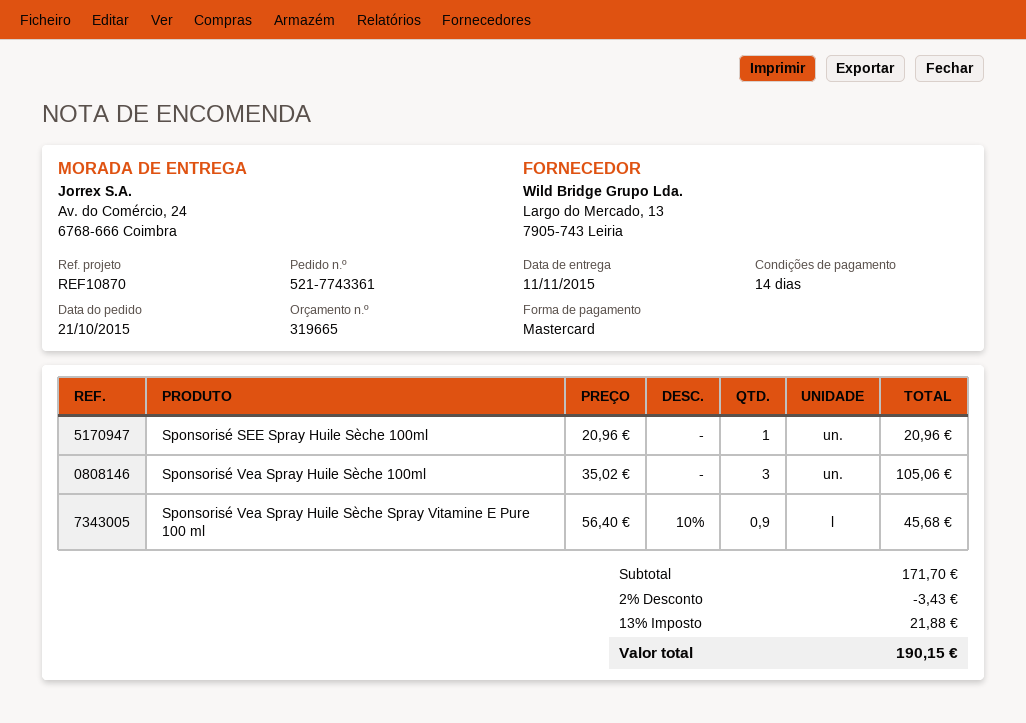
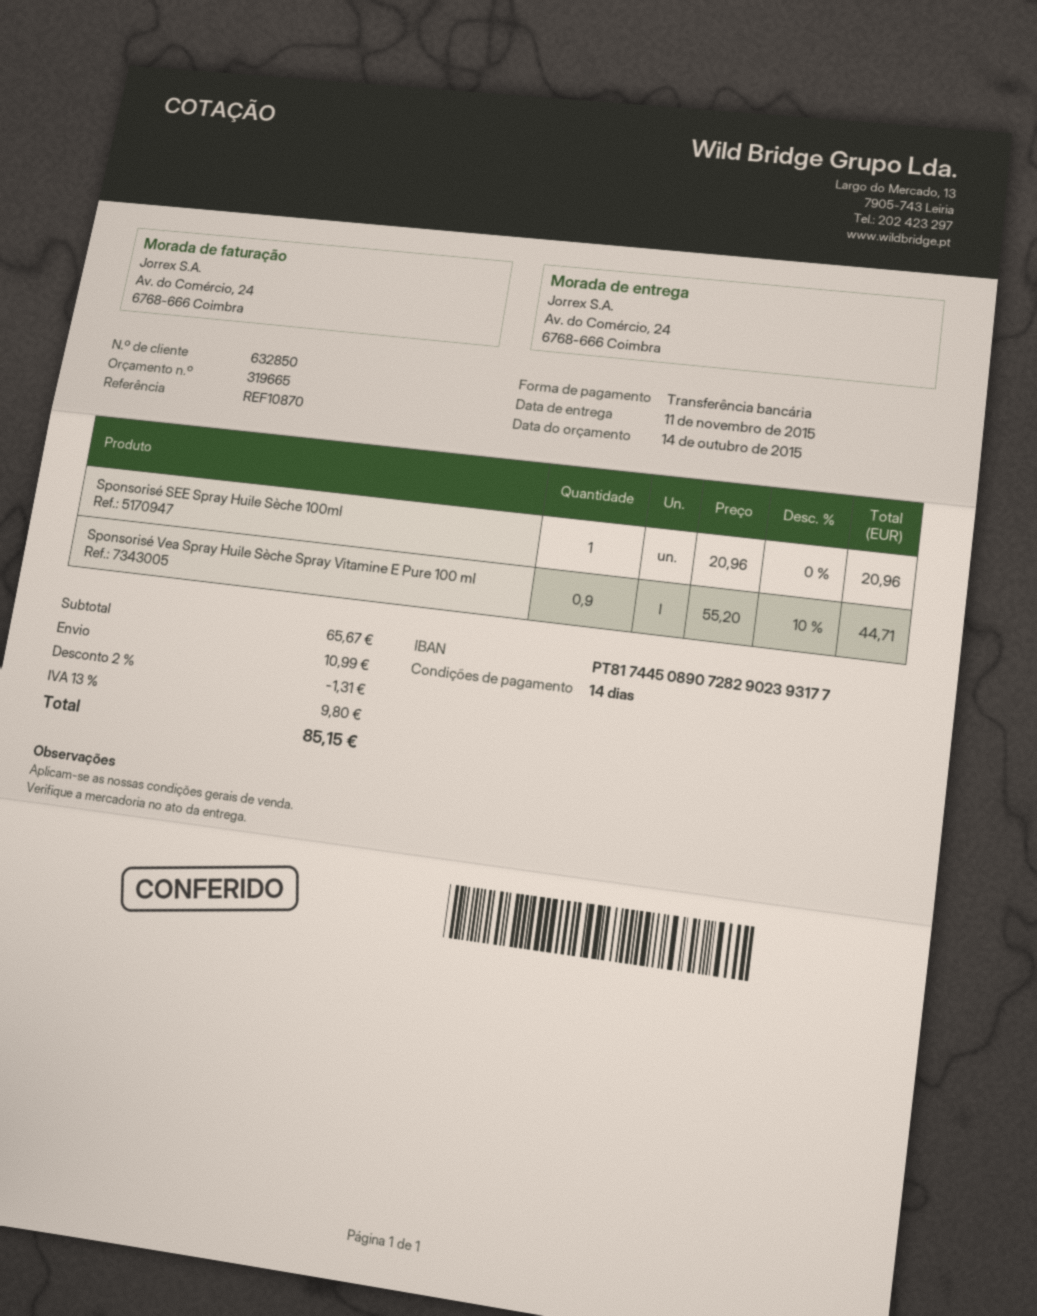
payment method: Mastercard -> bank transfer
Sponsorisé Vea Spray Huile Sèche 100ml: 3 x 35.02 = 105.06 -> none
Sponsorisé Vea Spray Huile Sèche Spray Vitamine E Pure 100 ml: 0.9 x 56.40 - 10% = 45.68 -> 0.9 x 55.20 - 10% = 44.71
subtotal: 171.70 -> 65.67
discount: 2% = 3.43 -> 2% = 1.31
shipping: none -> 10.99
tax: 13% = 21.88 -> 13% = 9.80
total: 190.15 -> 85.15

